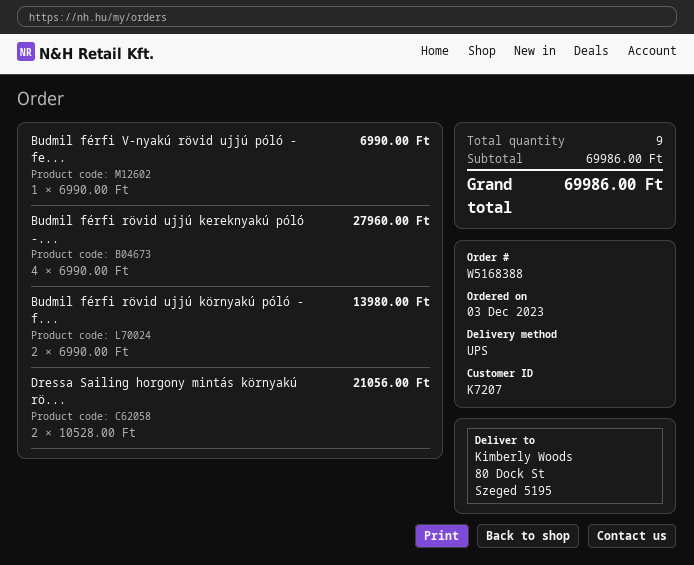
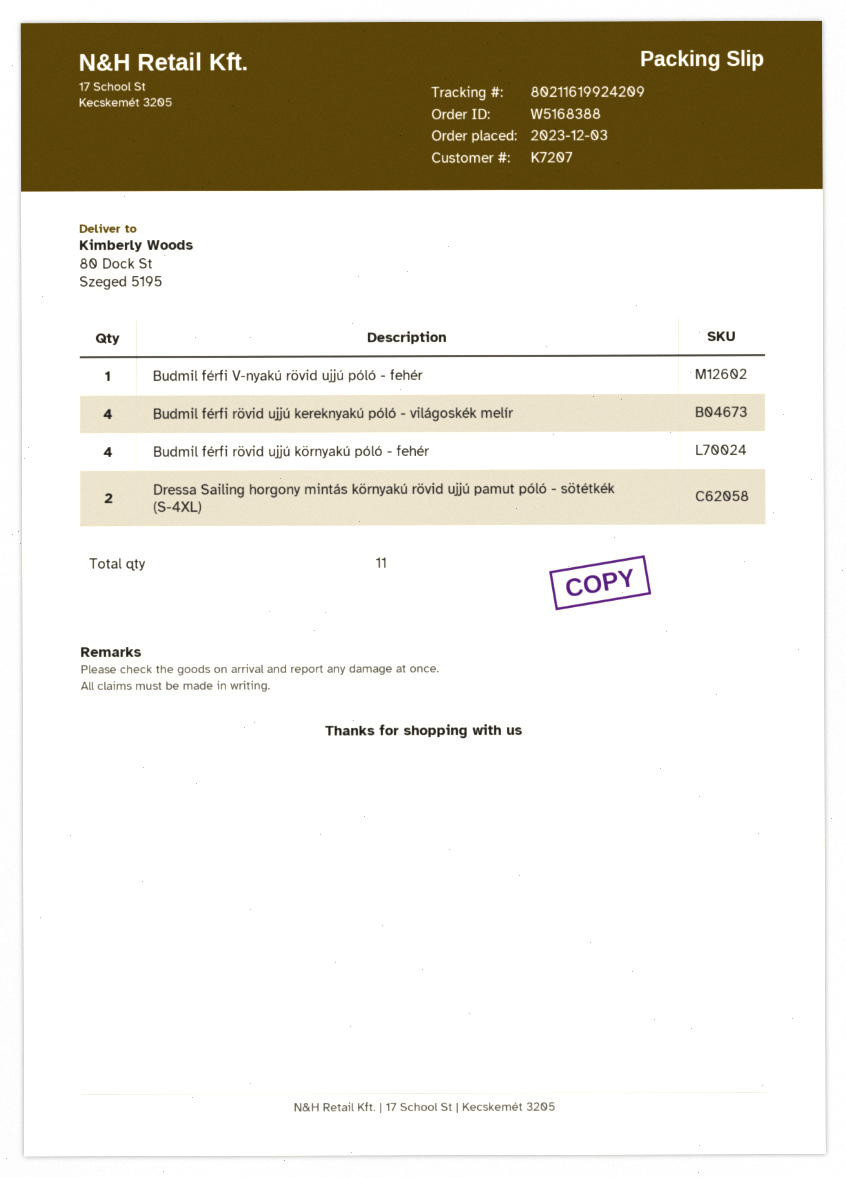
Budmil férfi rövid ujjú környakú póló - f...: 2 -> 4
total quantity: 9 -> 11

